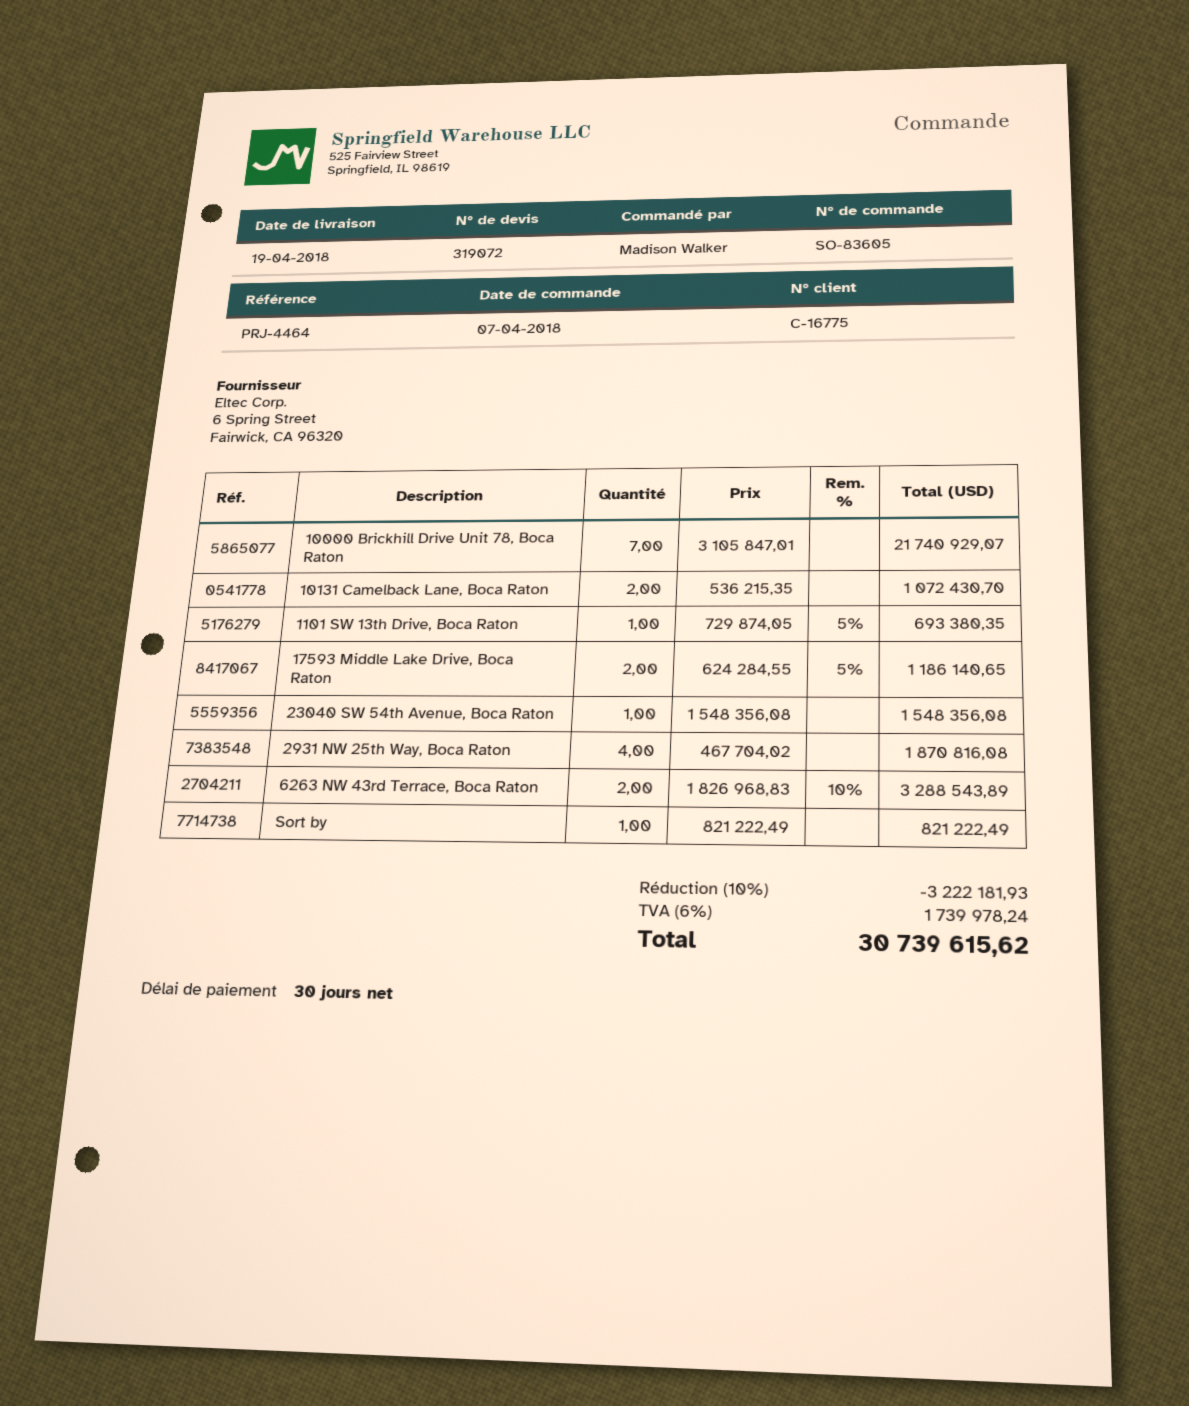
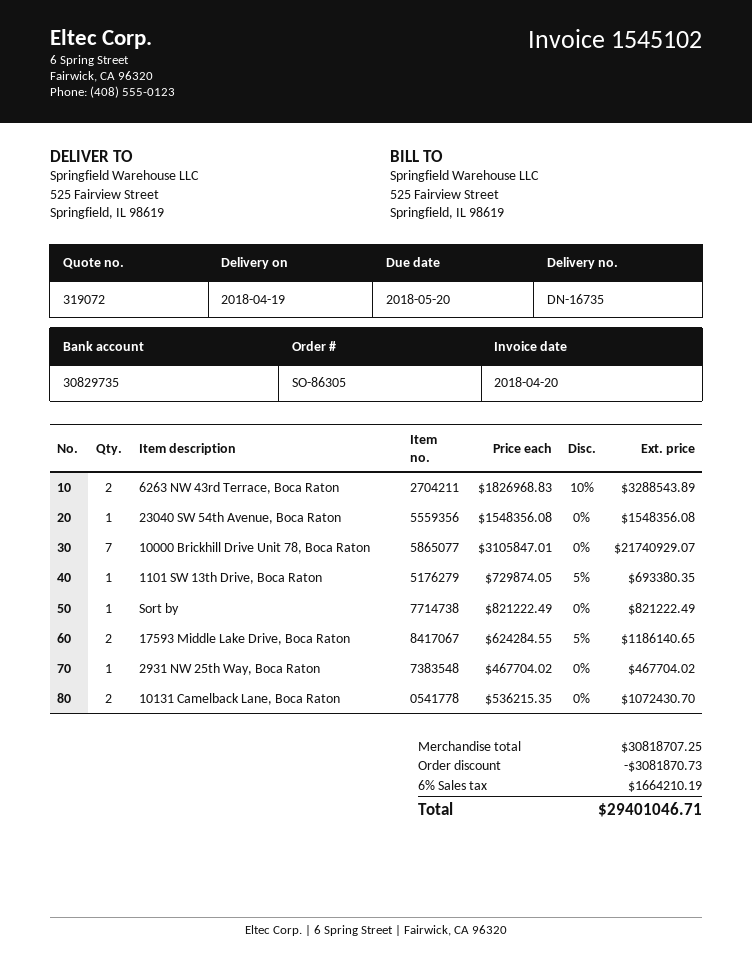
order number: SO-83605 -> SO-86305
2931 NW 25th Way, Boca Raton: 4 x 467704.02 = 1870816.08 -> 1 x 467704.02 = 467704.02
discount: 3222181.93 -> 3081870.73
tax: 6% = 1739978.24 -> 6% = 1664210.19
total: 30739615.62 -> 29401046.71

